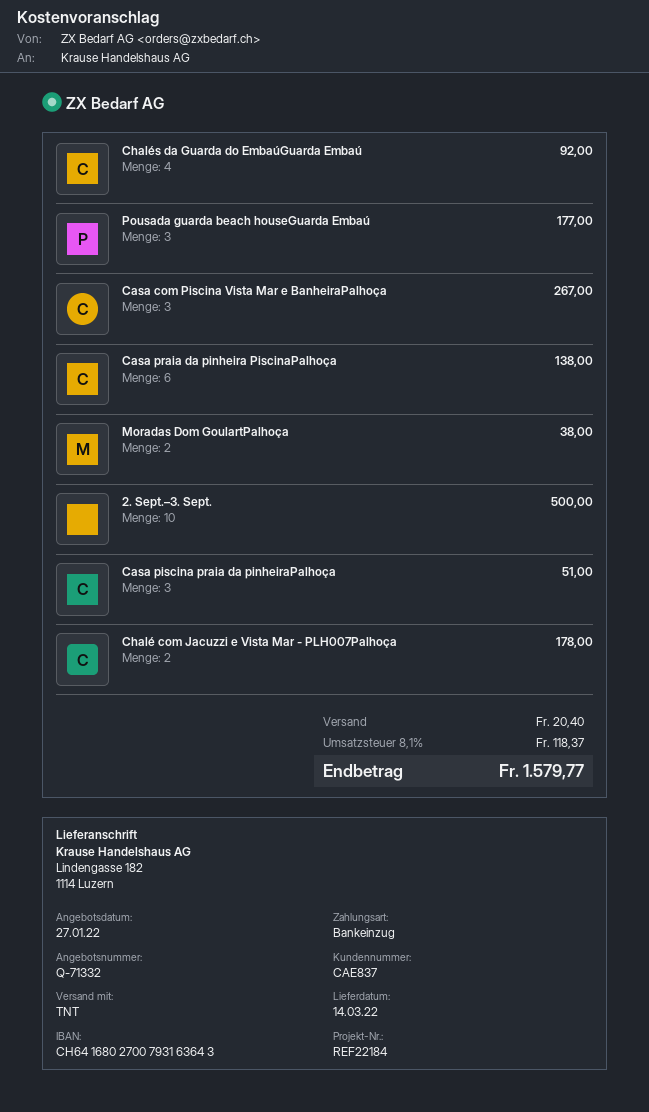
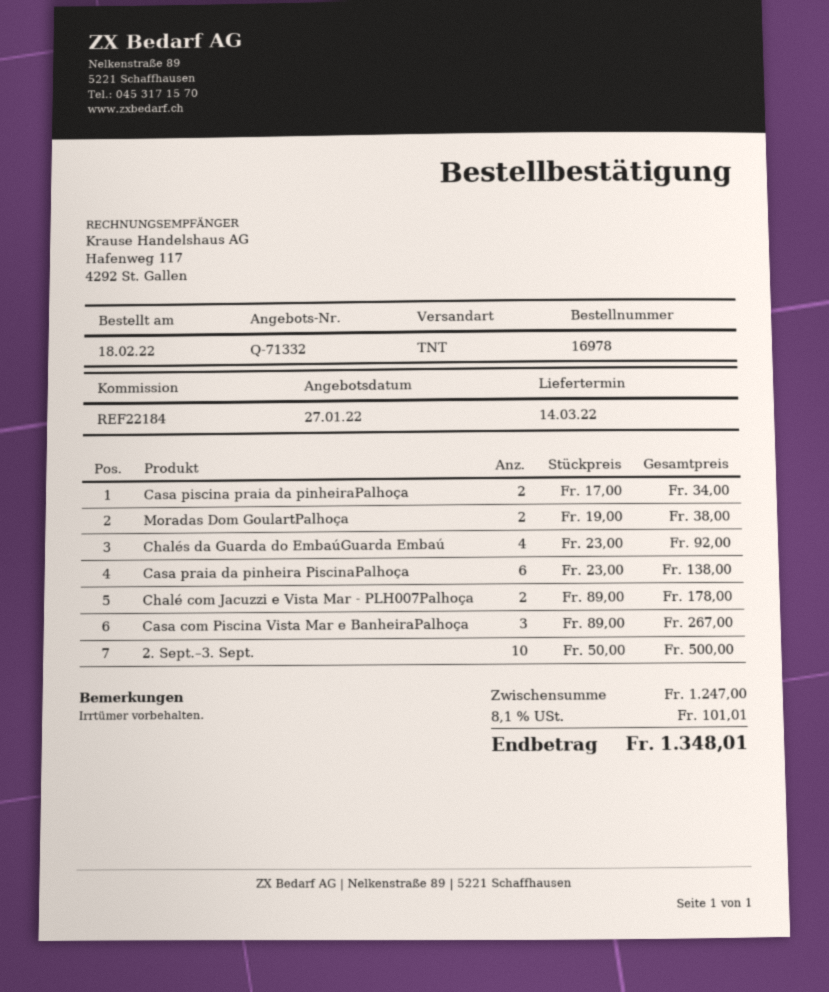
Pousada guarda beach houseGuarda Embaú: 3 for 177.00 -> none
Casa piscina praia da pinheiraPalhoça: 3 for 51.00 -> 2 for 34.00
shipping: 20.40 -> none
tax: 8.1% = 118.37 -> 8.1% = 101.01
total: 1579.77 -> 1348.01

